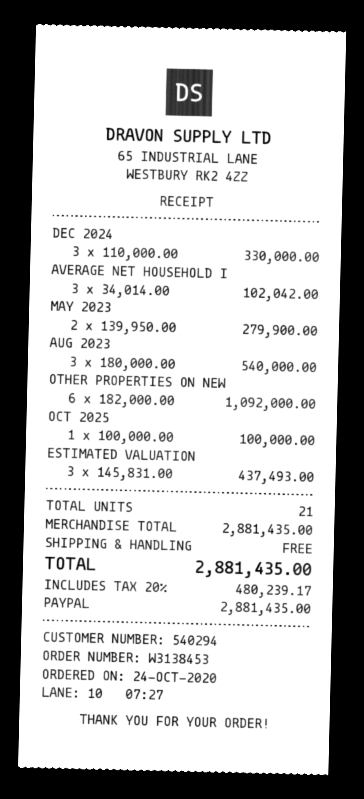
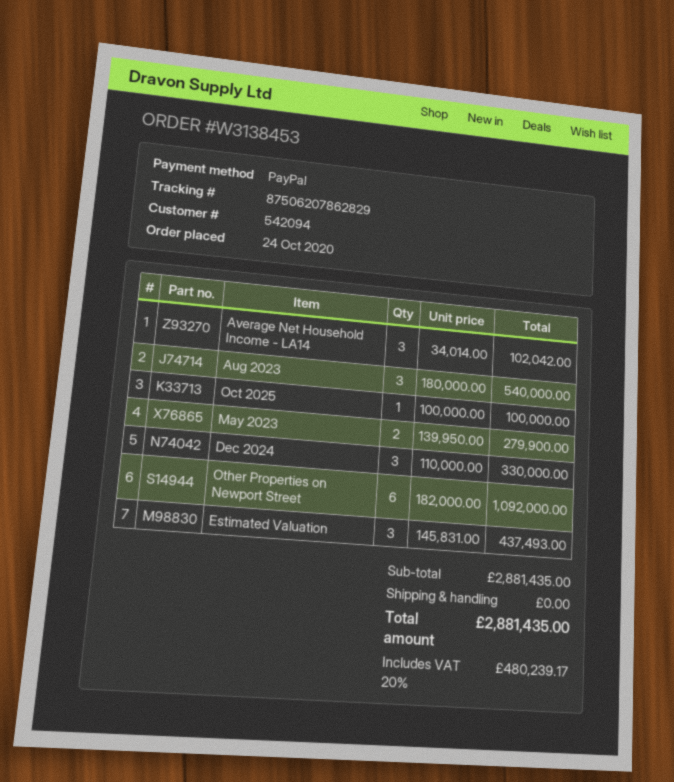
customer number: 540294 -> 542094

